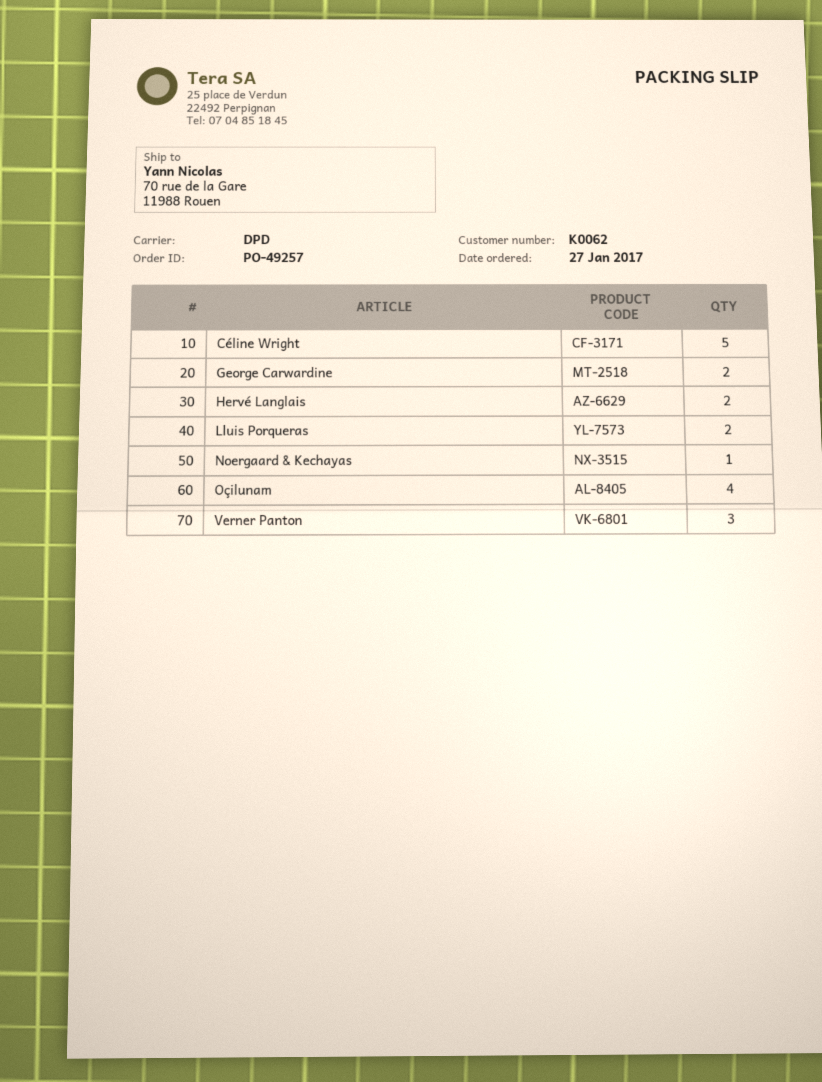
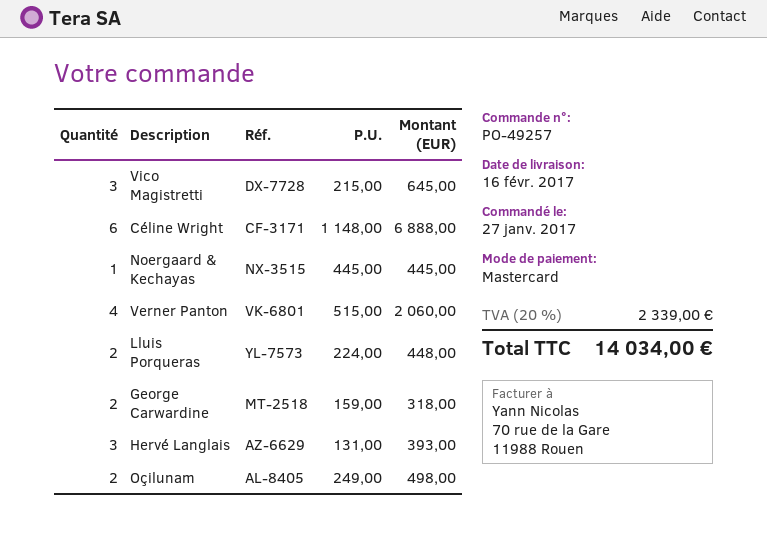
Céline Wright: 5 -> 6
Hervé Langlais: 2 -> 3
Oçilunam: 4 -> 2
Verner Panton: 3 -> 4
Vico Magistretti: none -> 3

